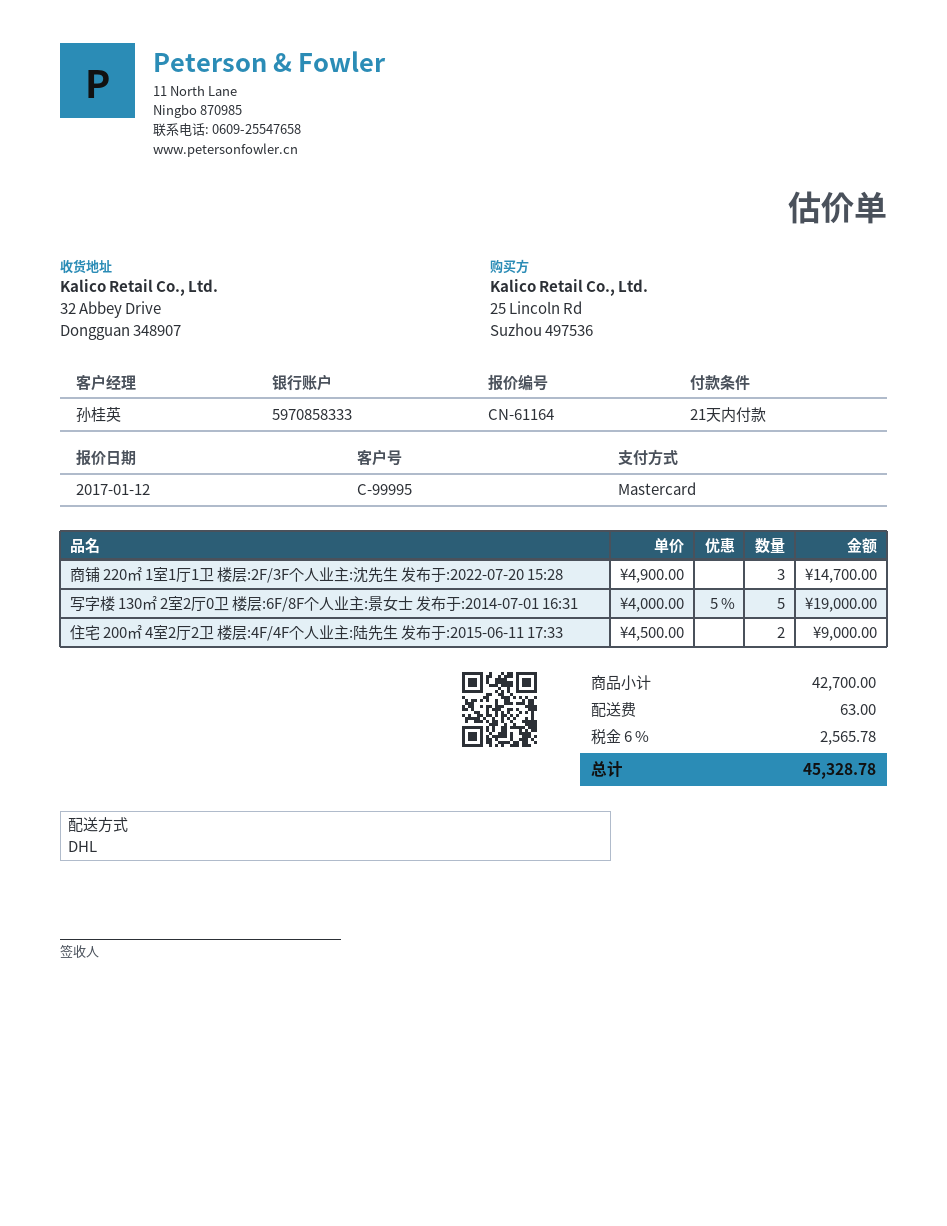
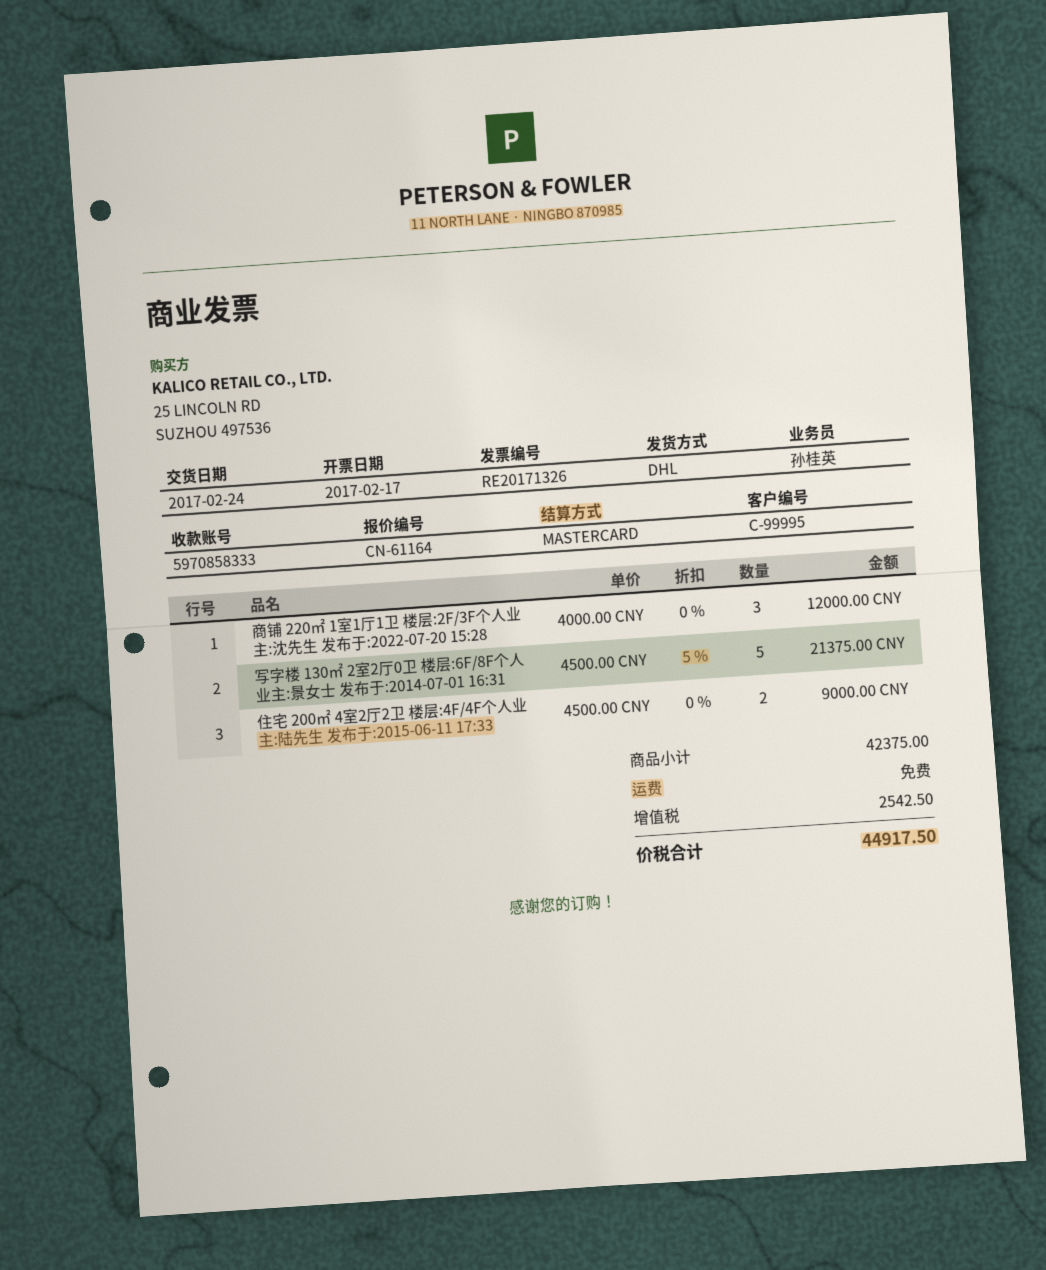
商铺 220㎡ 1室1厅1卫 楼层:2F/3F个人业主:沈先生 发布于:2022-07-20 15:28: 3 x 4900.00 = 14700.00 -> 3 x 4000.00 = 12000.00
写字楼 130㎡ 2室2厅0卫 楼层:6F/8F个人业主:景女士 发布于:2014-07-01 16:31: 5 x 4000.00 - 5% = 19000.00 -> 5 x 4500.00 - 5% = 21375.00
subtotal: 42700.00 -> 42375.00
shipping: 63.00 -> 0.00
tax: 2565.78 -> 2542.50
total: 45328.78 -> 44917.50

